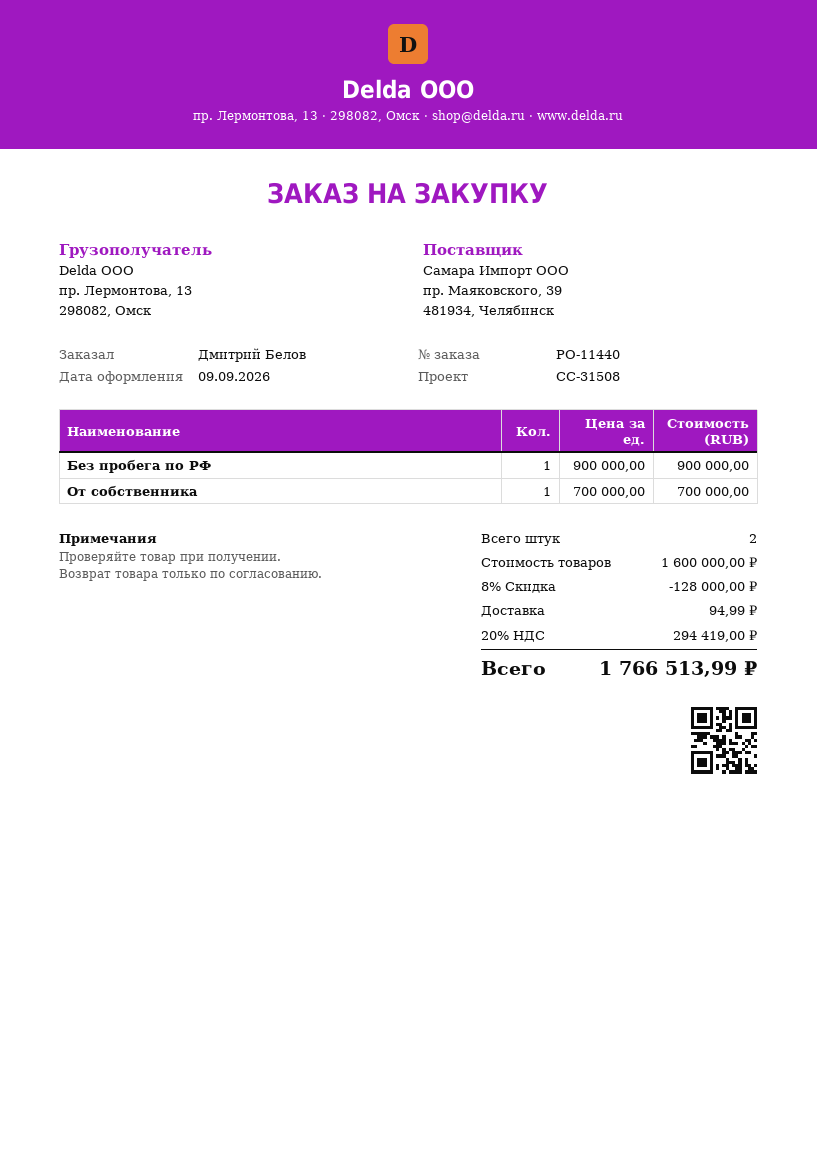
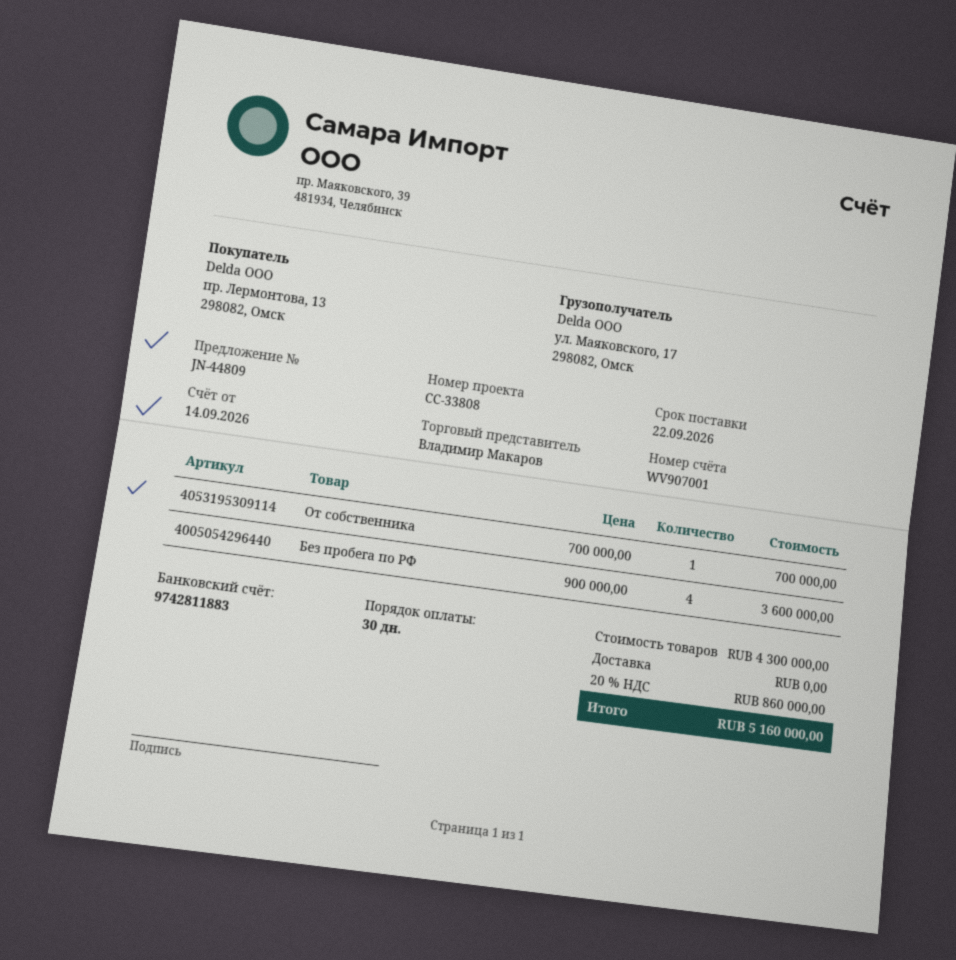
reference: CC-31508 -> CC-33808
ship to: пр. Лермонтова, 13, 298082, Омск -> ул. Маяковского, 17, 298082, Омск
Без пробега по РФ: 1 x 900000.00 = 900000.00 -> 4 x 900000.00 = 3600000.00
subtotal: 1600000.00 -> 4300000.00
discount: 8% = 128000.00 -> none
shipping: 94.99 -> 0.00
tax: 20% = 294419.00 -> 20% = 860000.00
total: 1766513.99 -> 5160000.00

